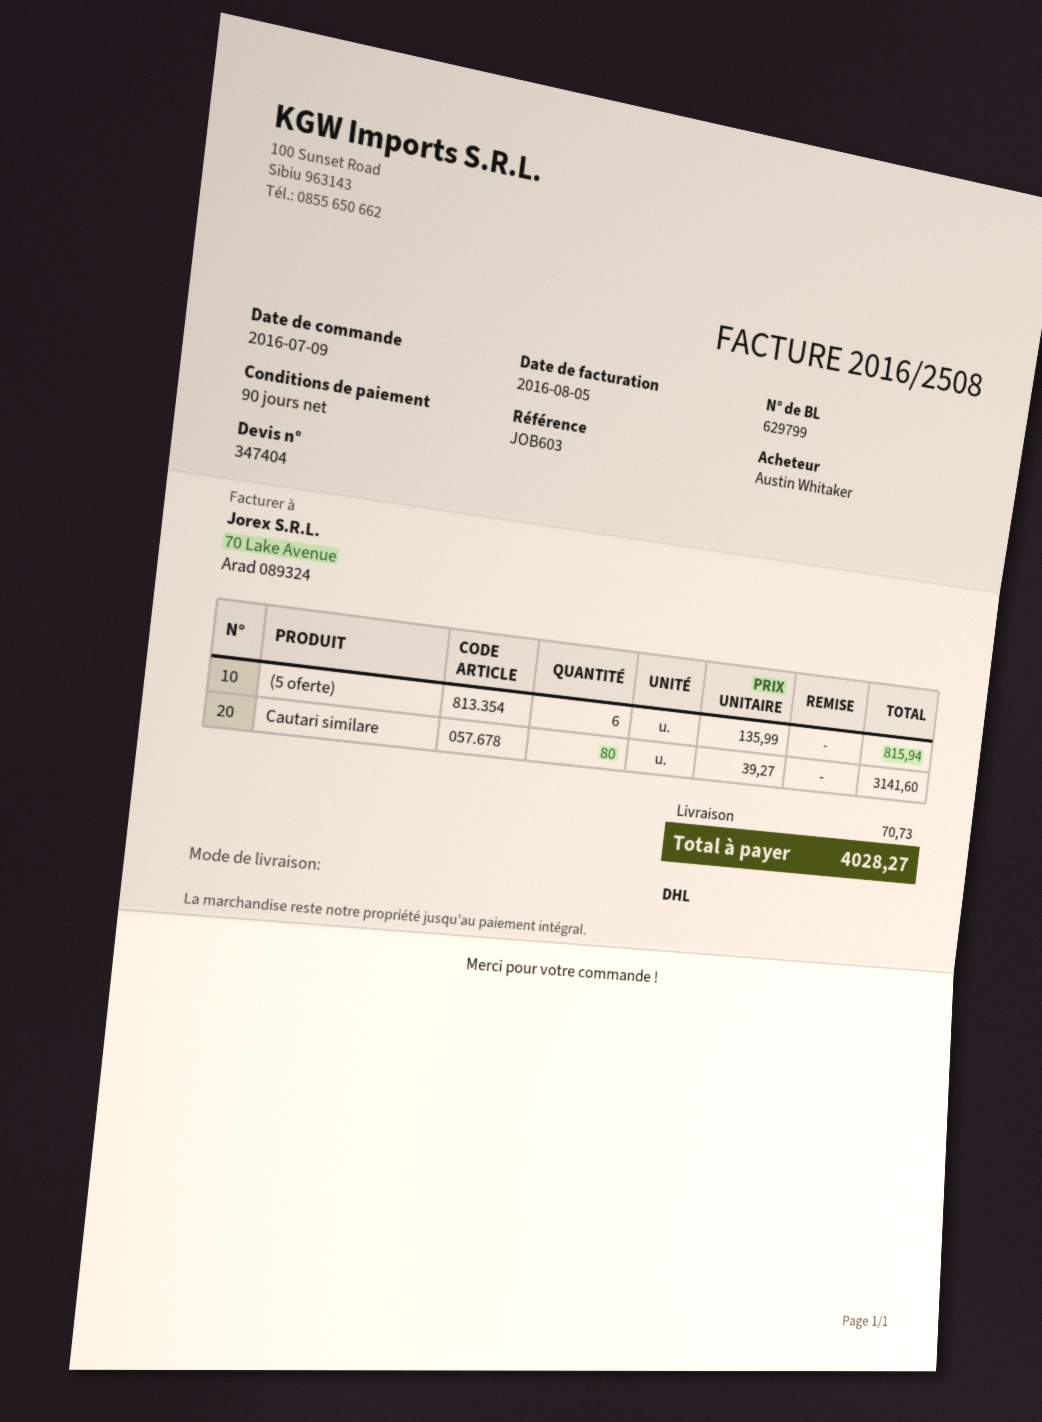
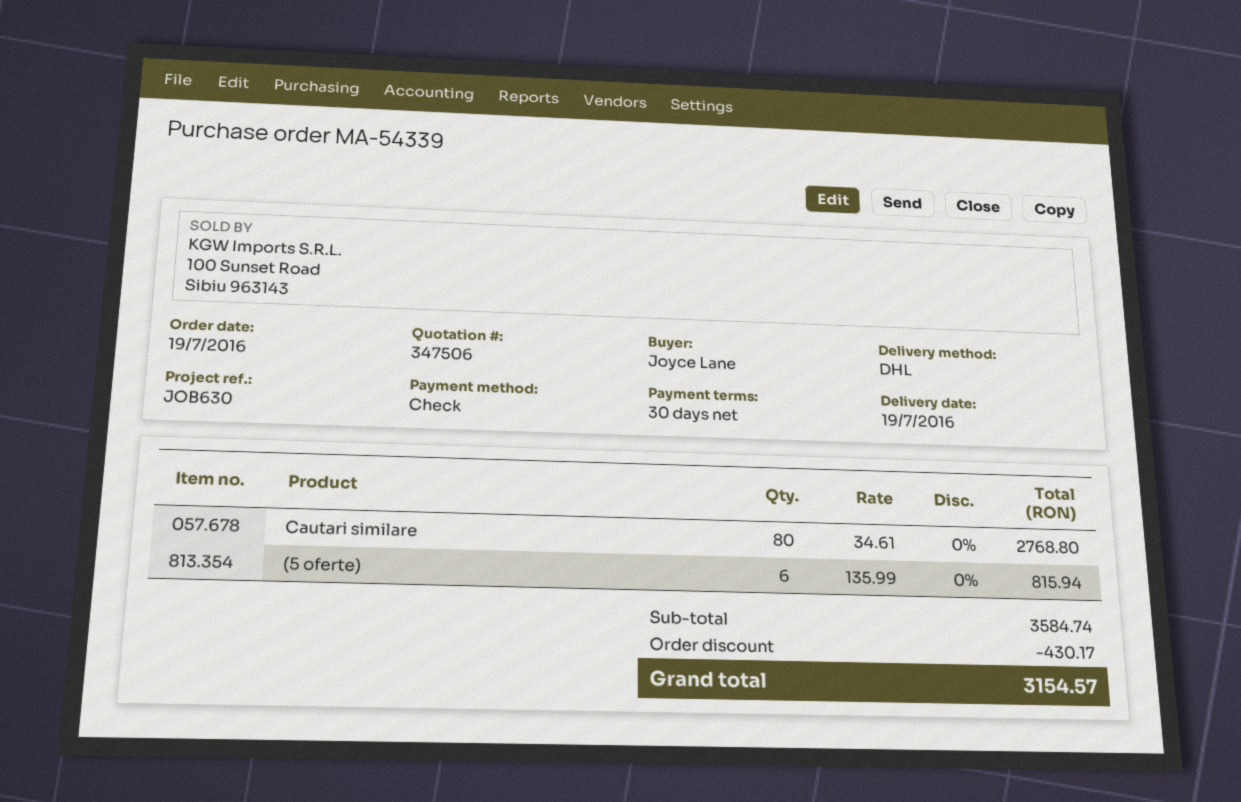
quote number: 347404 -> 347506
order date: 2016-07-09 -> 2016-07-19
payment terms: 90 days -> 30 days
reference: JOB603 -> JOB630
ordered by: Austin Whitaker -> Joyce Lane
Cautari similare: 80 x 39.27 = 3141.60 -> 80 x 34.61 = 2768.80
discount: none -> 430.17
shipping: 70.73 -> none
total: 4028.27 -> 3154.57

